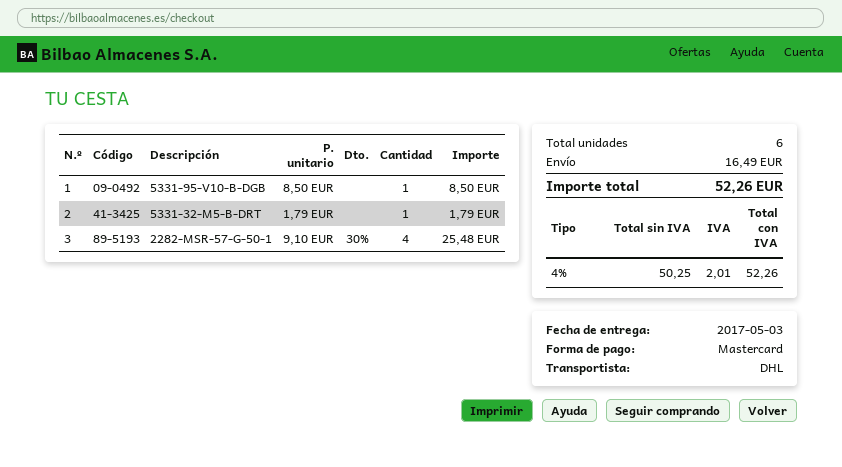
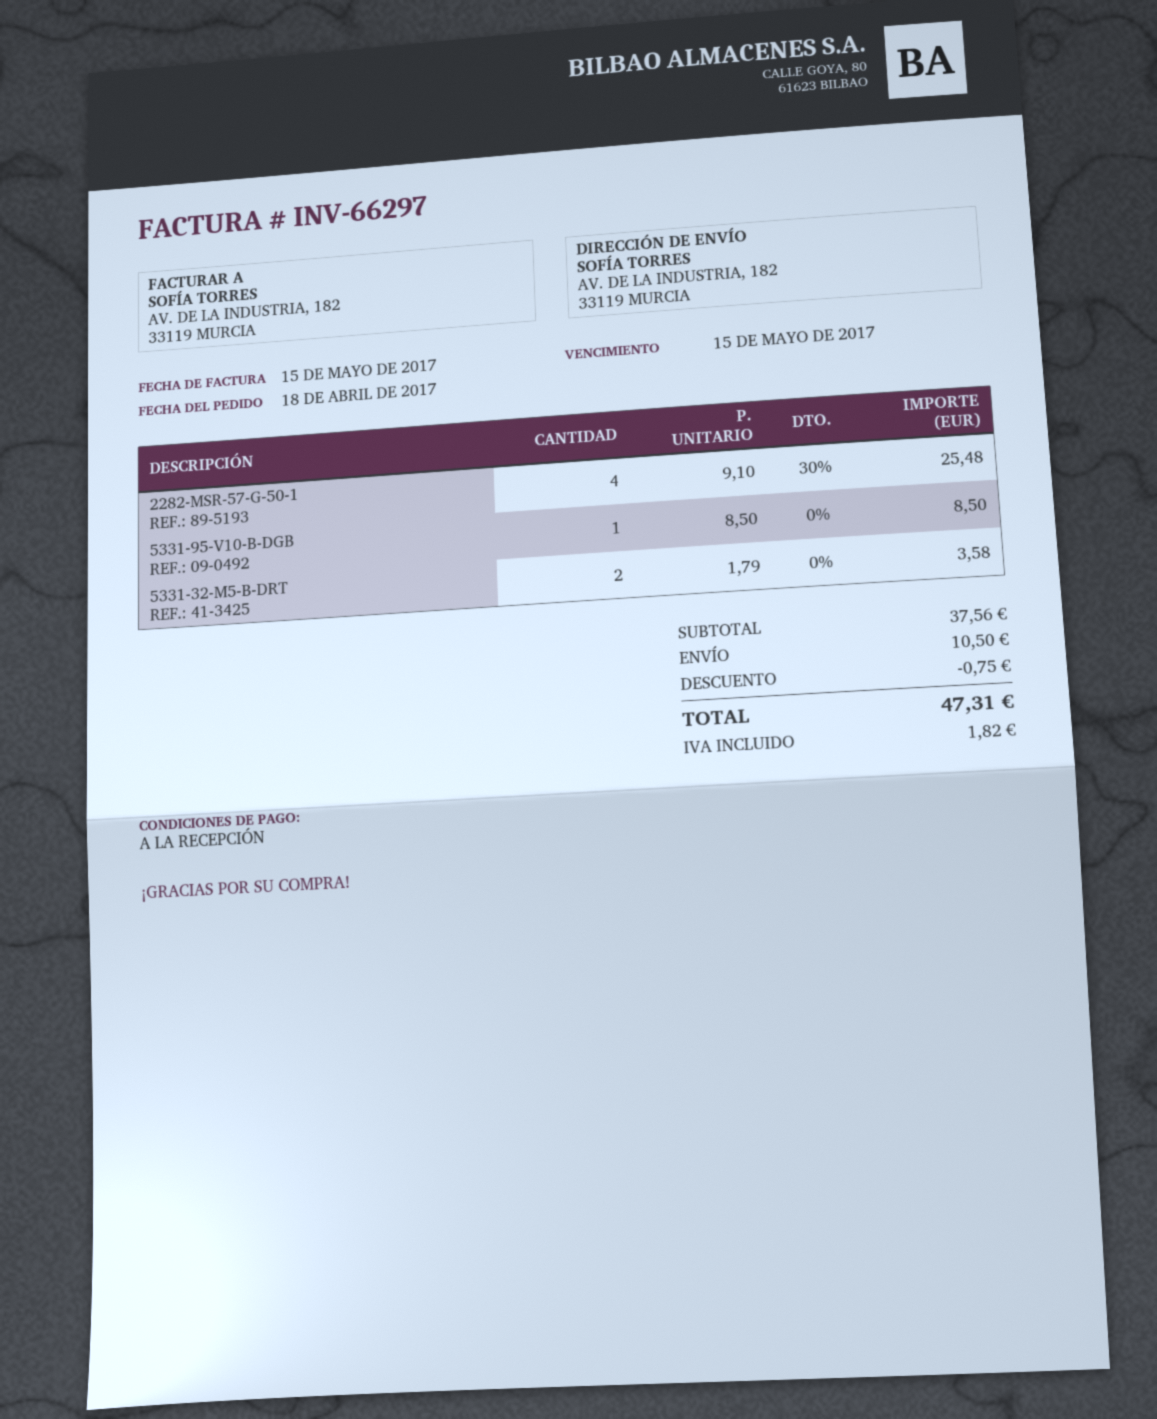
5331-32-M5-B-DRT: 1 x 1.79 = 1.79 -> 2 x 1.79 = 3.58
discount: none -> 0.75
shipping: 16.49 -> 10.50
tax: 2.01 -> 1.82
total: 52.26 -> 47.31

